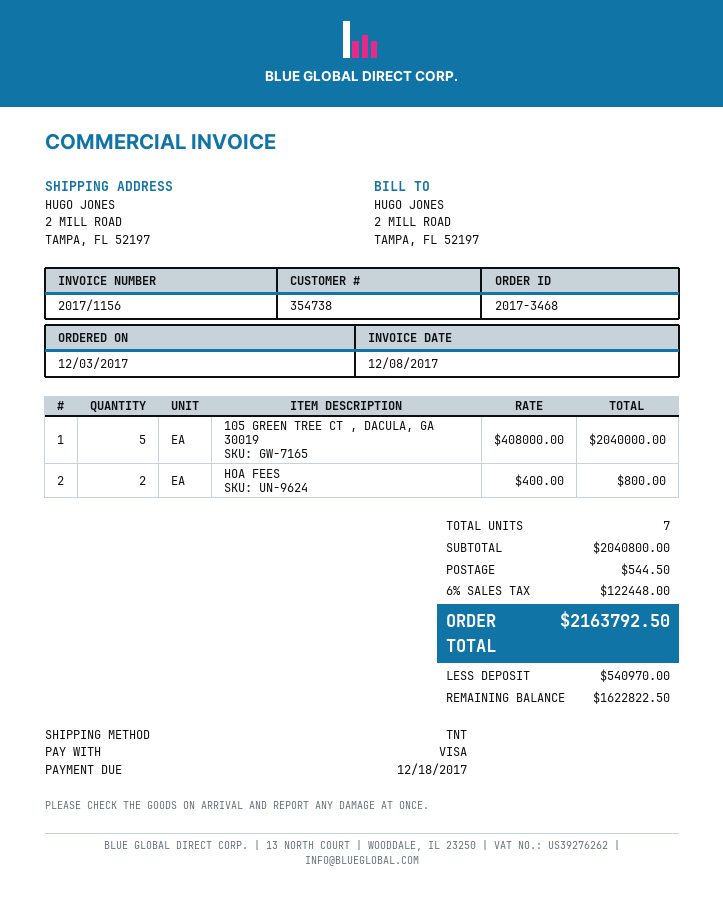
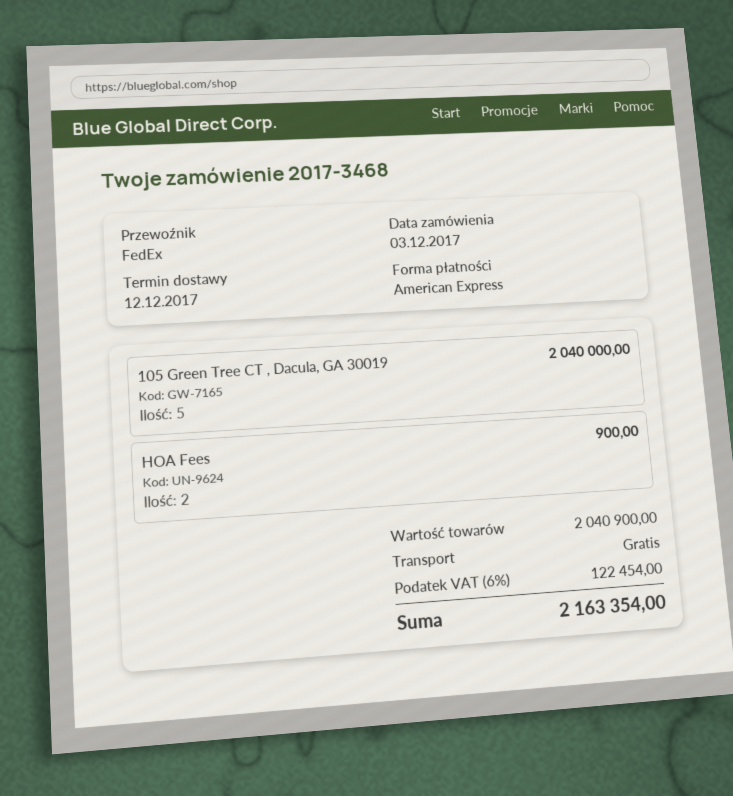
payment method: Visa -> American Express
shipping method: TNT -> FedEx
HOA FEES: 2 for 800.00 -> 2 for 900.00
subtotal: 2040800.00 -> 2040900.00
shipping: 544.50 -> 0.00
tax: 6% = 122448.00 -> 6% = 122454.00
total: 2163792.50 -> 2163354.00

